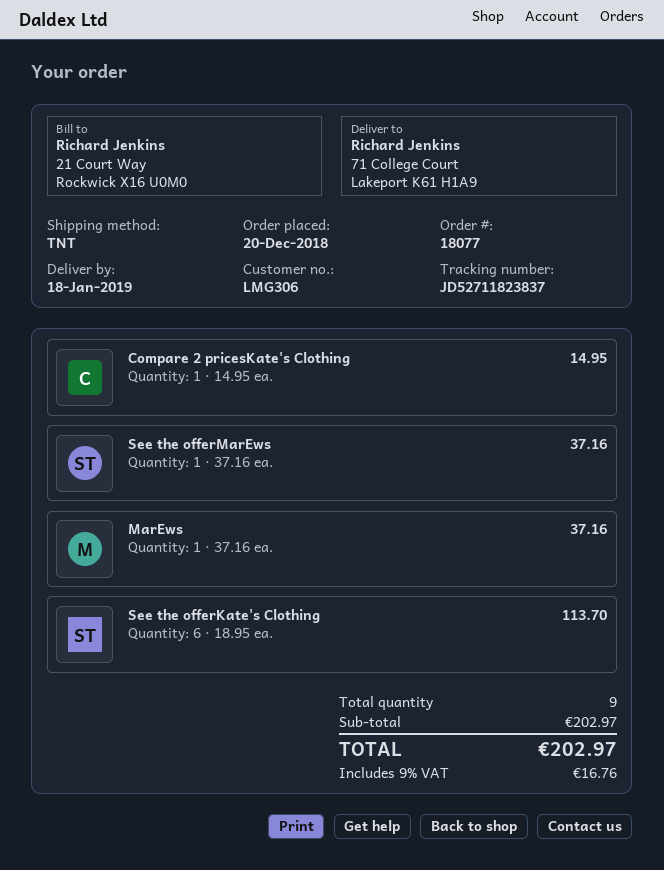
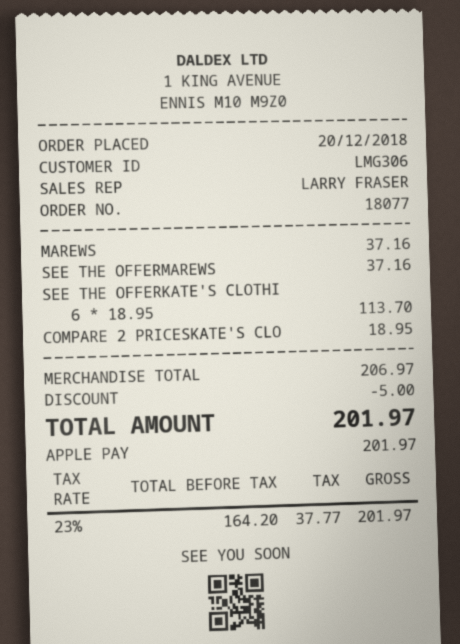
Compare 2 pricesKate's Clothing: 1 x 14.95 = 14.95 -> 1 x 18.95 = 18.95
subtotal: 202.97 -> 206.97
discount: none -> 5.00
tax: 9% = 16.76 -> 23% = 37.77
total: 202.97 -> 201.97

